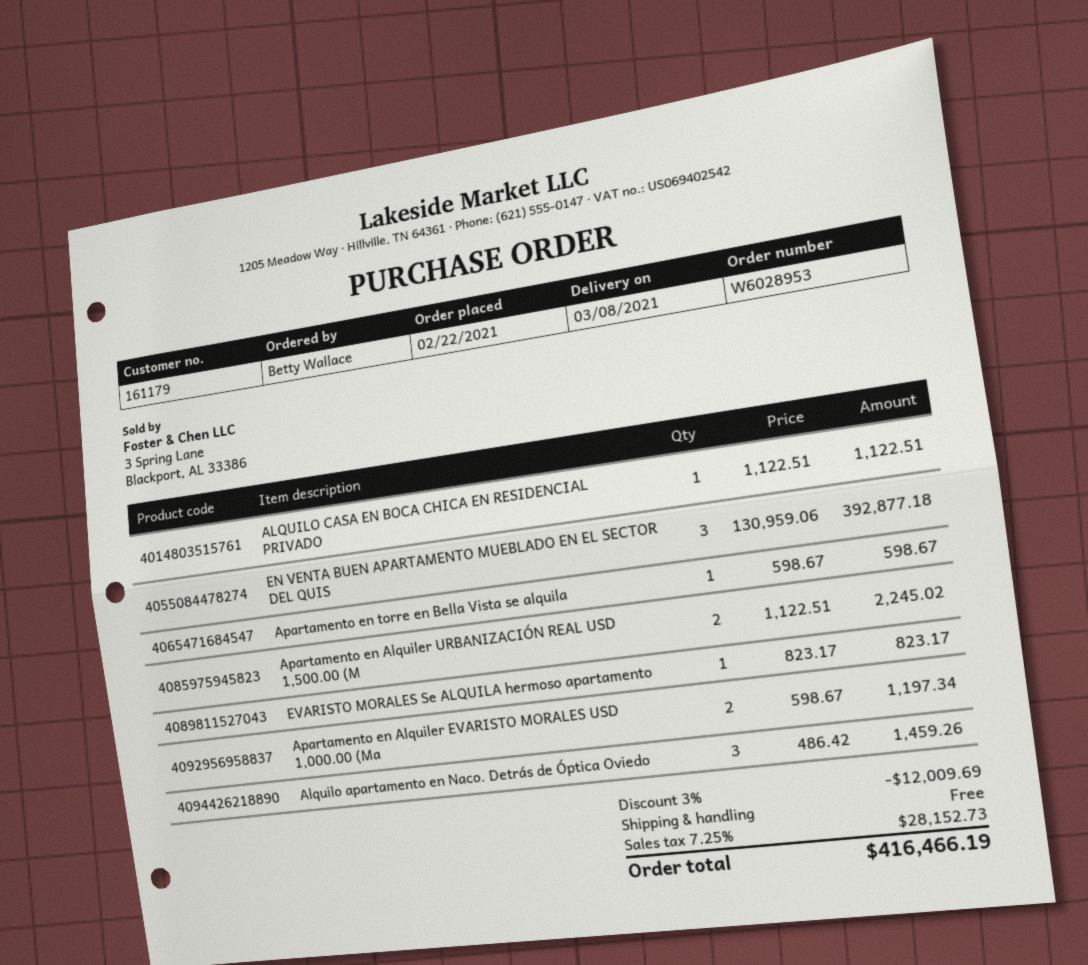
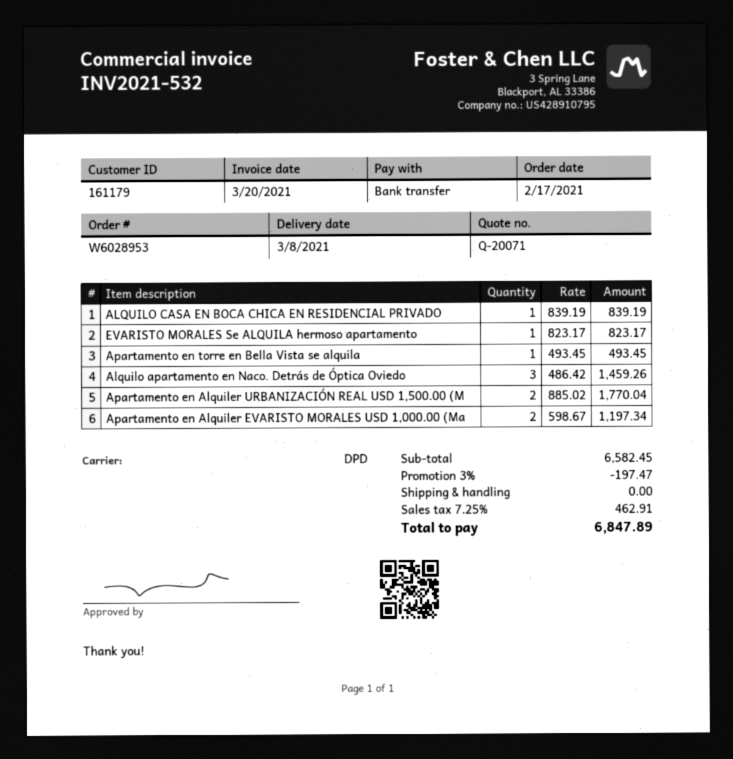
order date: 2021-02-22 -> 2021-02-17
ALQUILO CASA EN BOCA CHICA EN RESIDENCIAL PRIVADO: 1 x 1122.51 = 1122.51 -> 1 x 839.19 = 839.19
EN VENTA BUEN APARTAMENTO MUEBLADO EN EL SECTOR DEL QUIS: 3 x 130959.06 = 392877.18 -> none
Apartamento en torre en Bella Vista se alquila: 1 x 598.67 = 598.67 -> 1 x 493.45 = 493.45
Apartamento en Alquiler URBANIZACIÓN REAL USD 1,500.00 (M: 2 x 1122.51 = 2245.02 -> 2 x 885.02 = 1770.04
discount: 3% = 12009.69 -> 3% = 197.47
tax: 7.25% = 28152.73 -> 7.25% = 462.91
total: 416466.19 -> 6847.89

